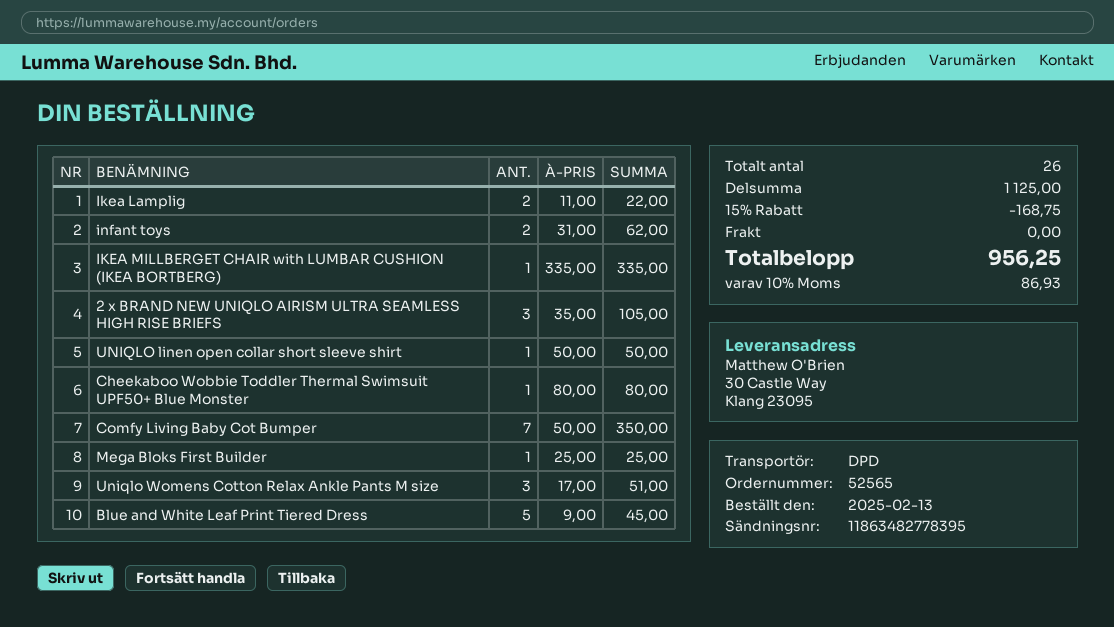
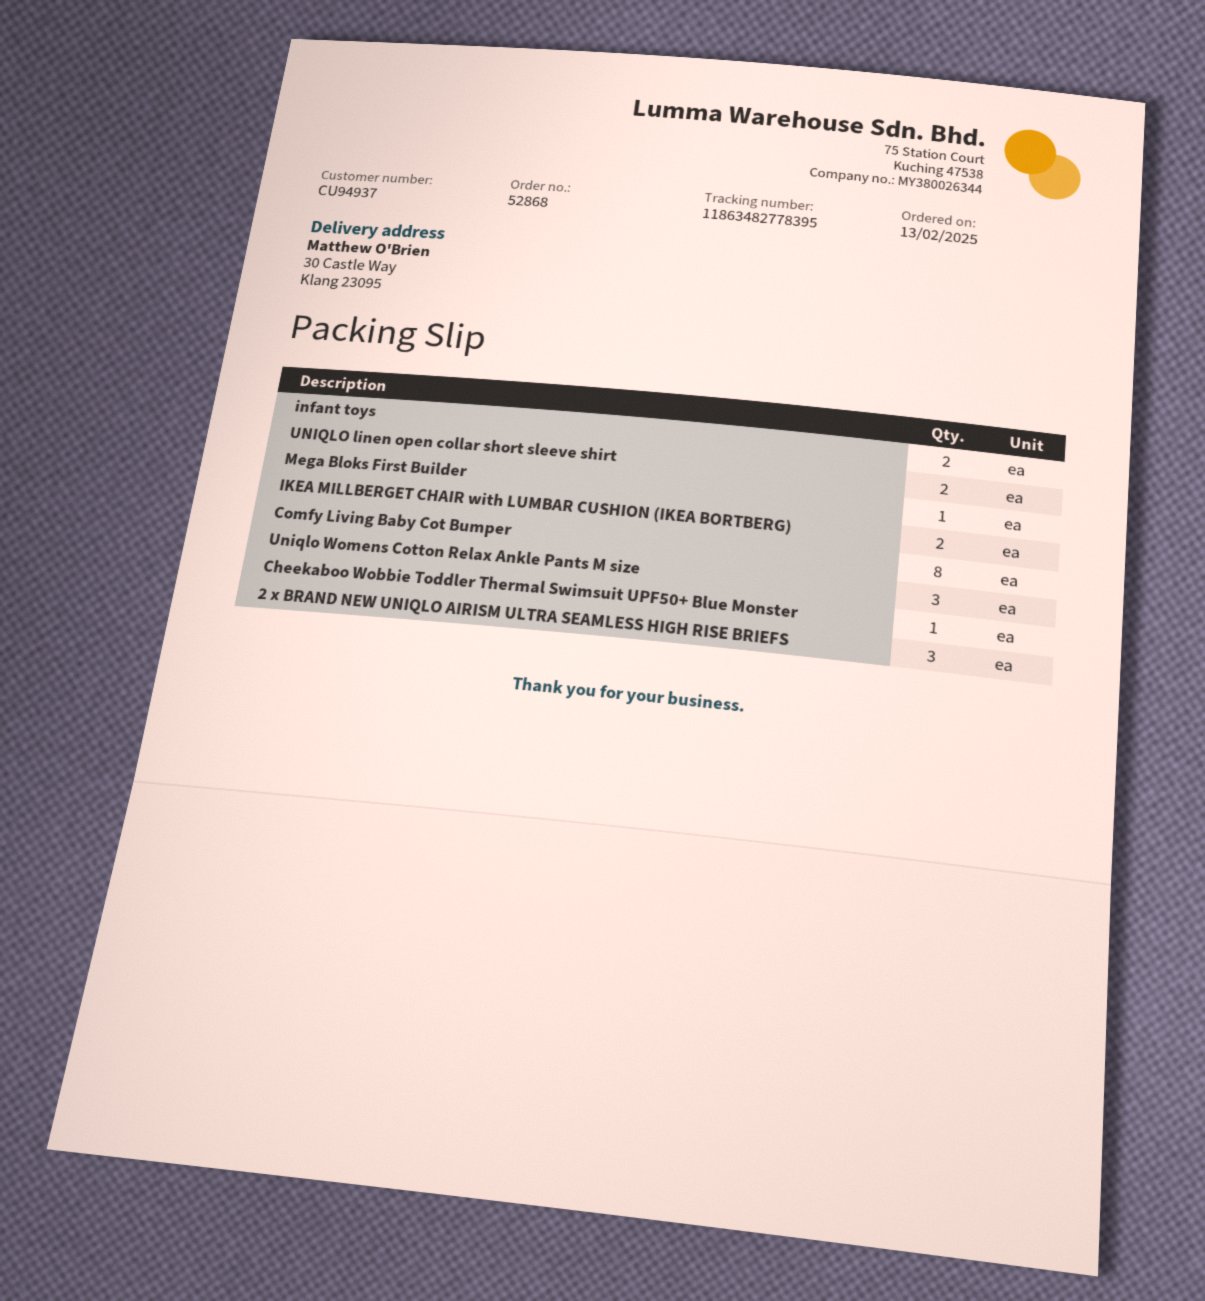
order number: 52565 -> 52868
Ikea Lamplig: 2 -> none
IKEA MILLBERGET CHAIR with LUMBAR CUSHION (IKEA BORTBERG): 1 -> 2
UNIQLO linen open collar short sleeve shirt: 1 -> 2
Comfy Living Baby Cot Bumper: 7 -> 8
Blue and White Leaf Print Tiered Dress: 5 -> none

